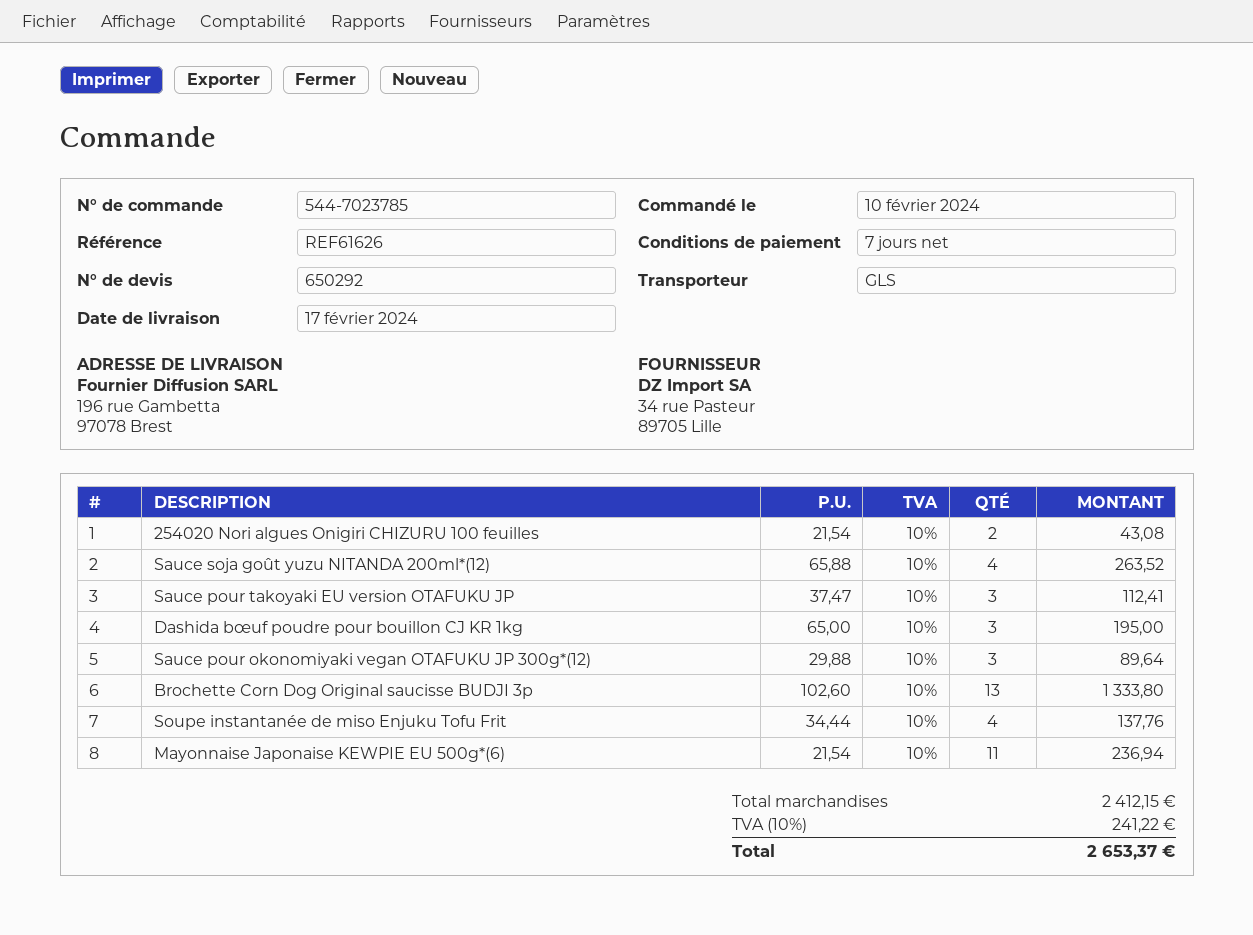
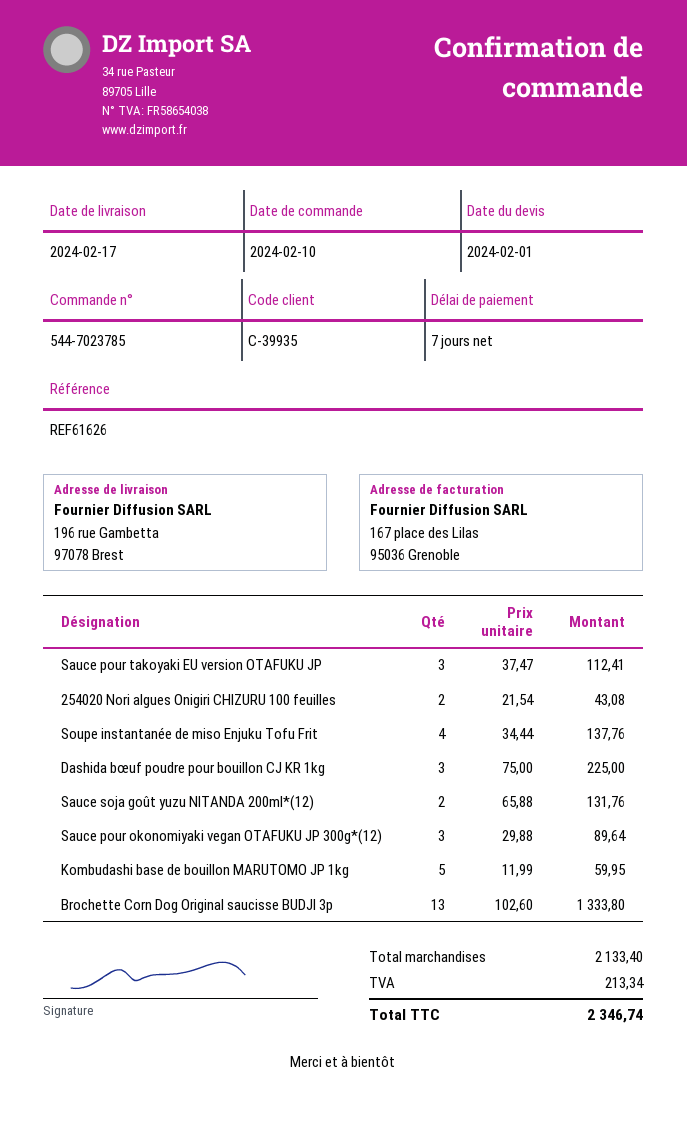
Sauce soja goût yuzu NITANDA 200ml*(12): 4 x 65.88 = 263.52 -> 2 x 65.88 = 131.76
Dashida bœuf poudre pour bouillon CJ KR 1kg: 3 x 65.00 = 195.00 -> 3 x 75.00 = 225.00
Mayonnaise Japonaise KEWPIE EU 500g*(6): 11 x 21.54 = 236.94 -> none
Kombudashi base de bouillon MARUTOMO JP 1kg: none -> 5 x 11.99 = 59.95
subtotal: 2412.15 -> 2133.40
tax: 241.22 -> 213.34
total: 2653.37 -> 2346.74

